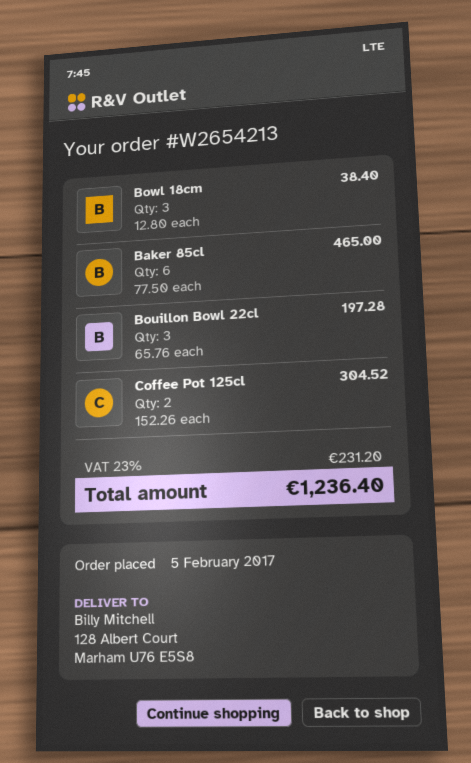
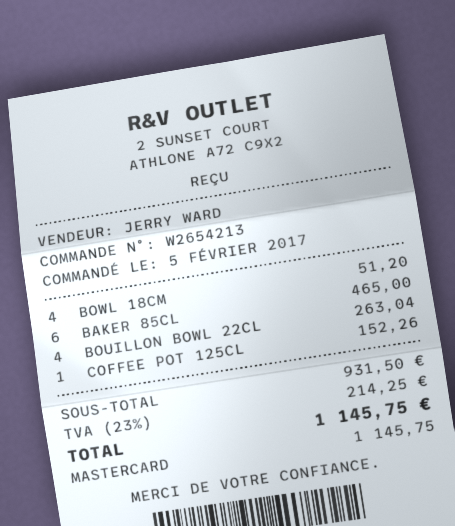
Bowl 18cm: 3 for 38.40 -> 4 for 51.20
Bouillon Bowl 22cl: 3 for 197.28 -> 4 for 263.04
Coffee Pot 125cl: 2 for 304.52 -> 1 for 152.26
tax: 23% = 231.20 -> 23% = 214.25
total: 1236.40 -> 1145.75

